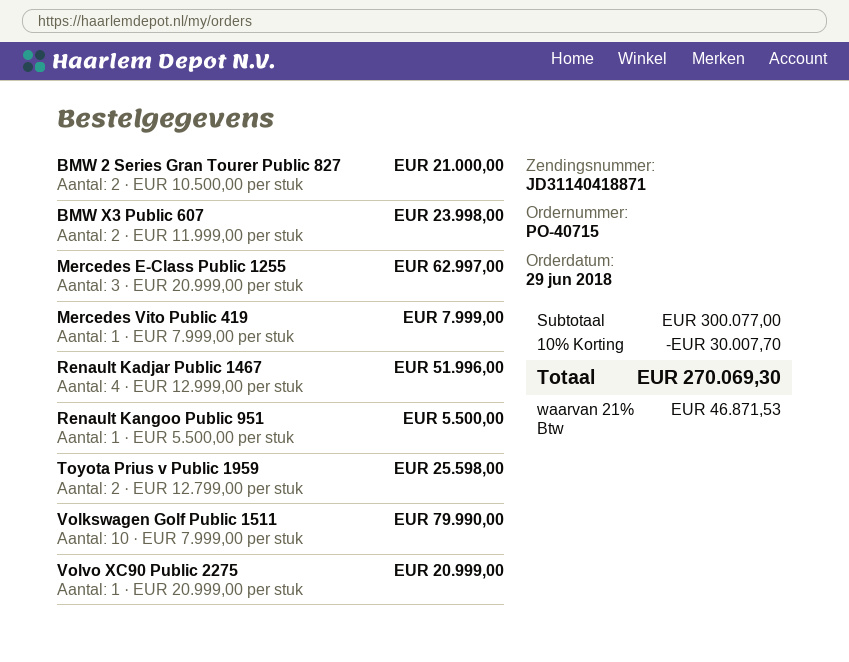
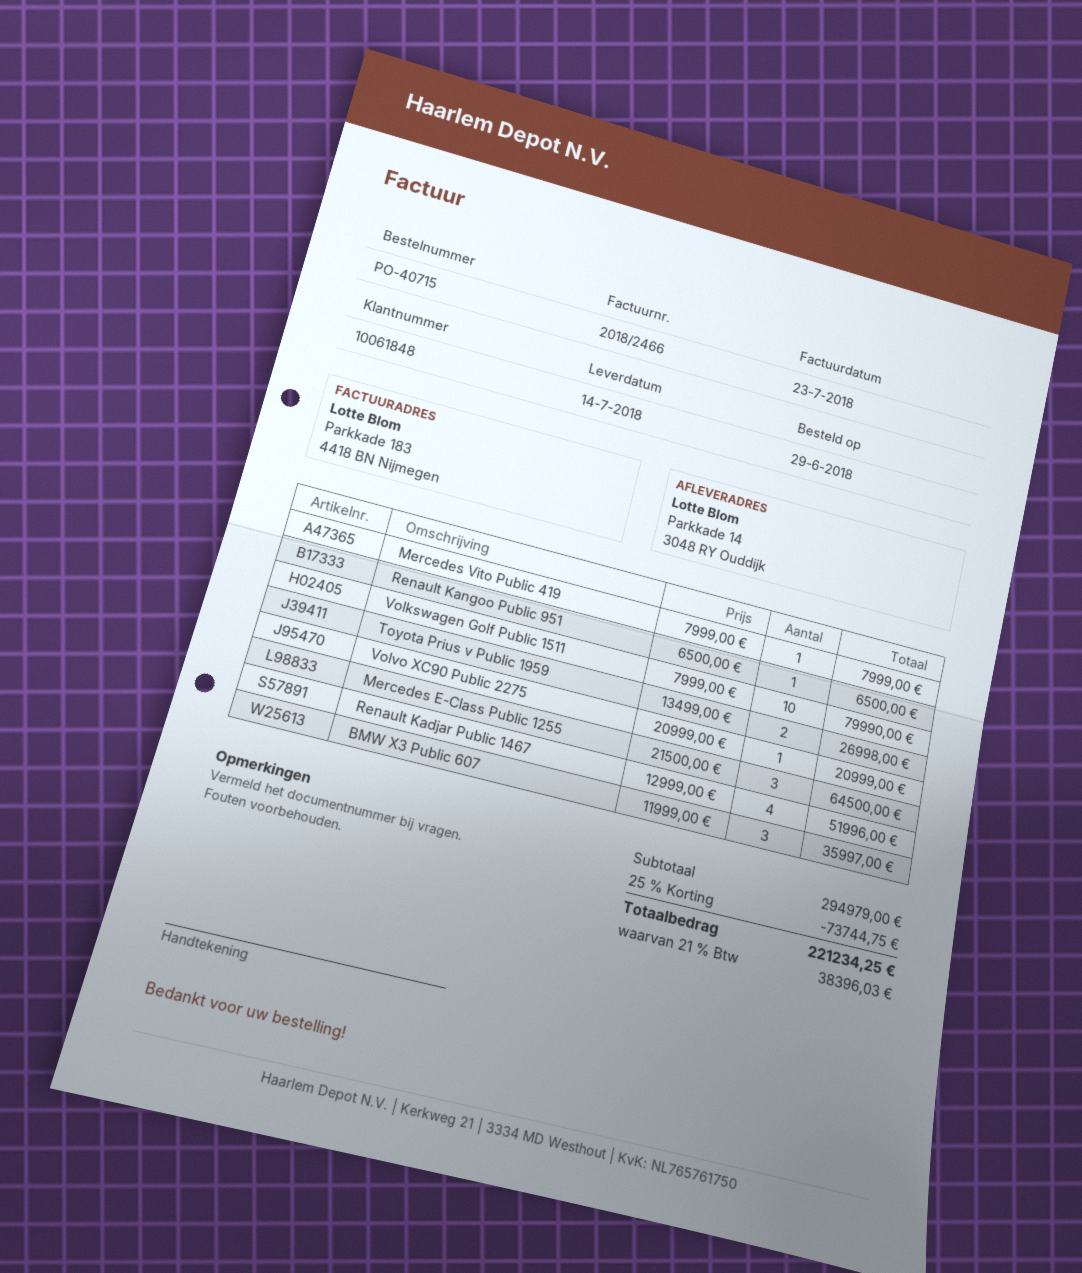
BMW 2 Series Gran Tourer Public 827: 2 x 10500.00 = 21000.00 -> none
BMW X3 Public 607: 2 x 11999.00 = 23998.00 -> 3 x 11999.00 = 35997.00
Mercedes E-Class Public 1255: 3 x 20999.00 = 62997.00 -> 3 x 21500.00 = 64500.00
Renault Kangoo Public 951: 1 x 5500.00 = 5500.00 -> 1 x 6500.00 = 6500.00
Toyota Prius v Public 1959: 2 x 12799.00 = 25598.00 -> 2 x 13499.00 = 26998.00
subtotal: 300077.00 -> 294979.00
discount: 10% = 30007.70 -> 25% = 73744.75
tax: 21% = 46871.53 -> 21% = 38396.03
total: 270069.30 -> 221234.25

